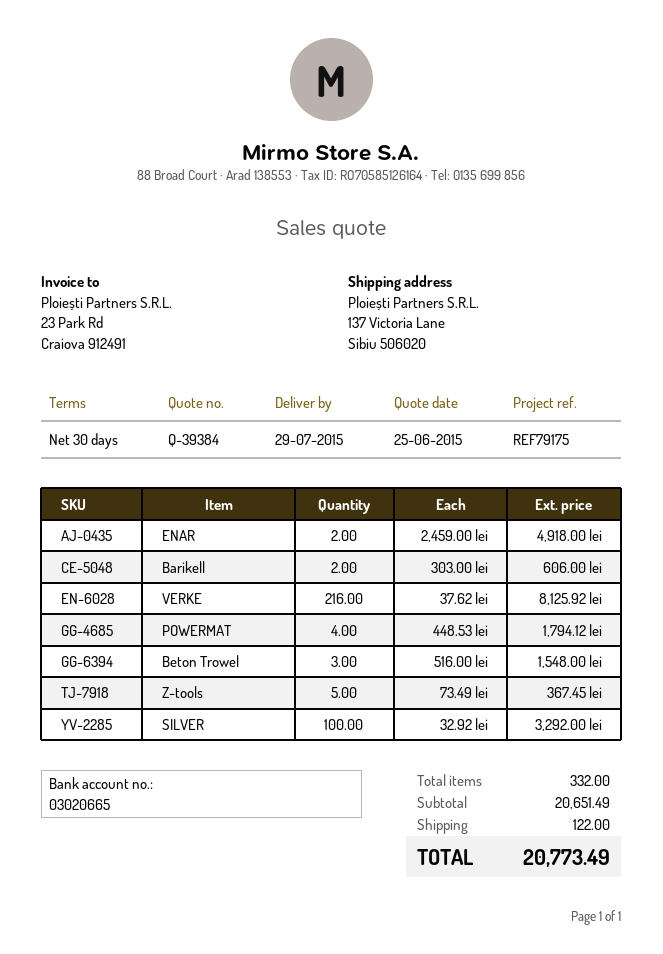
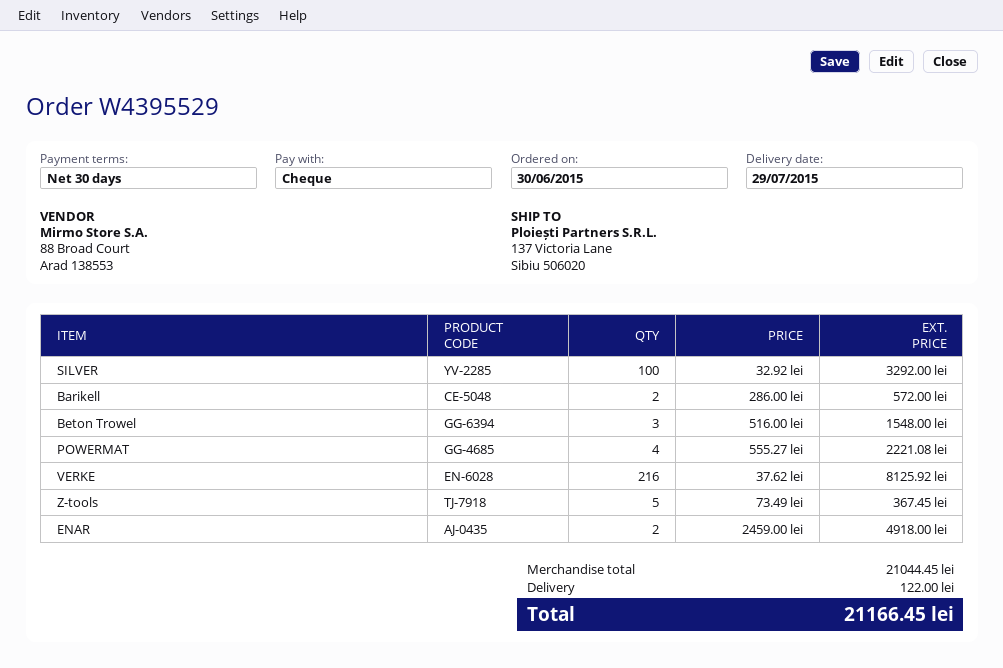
Barikell: 2 x 303.00 = 606.00 -> 2 x 286.00 = 572.00
POWERMAT: 4 x 448.53 = 1794.12 -> 4 x 555.27 = 2221.08
subtotal: 20651.49 -> 21044.45
total: 20773.49 -> 21166.45

